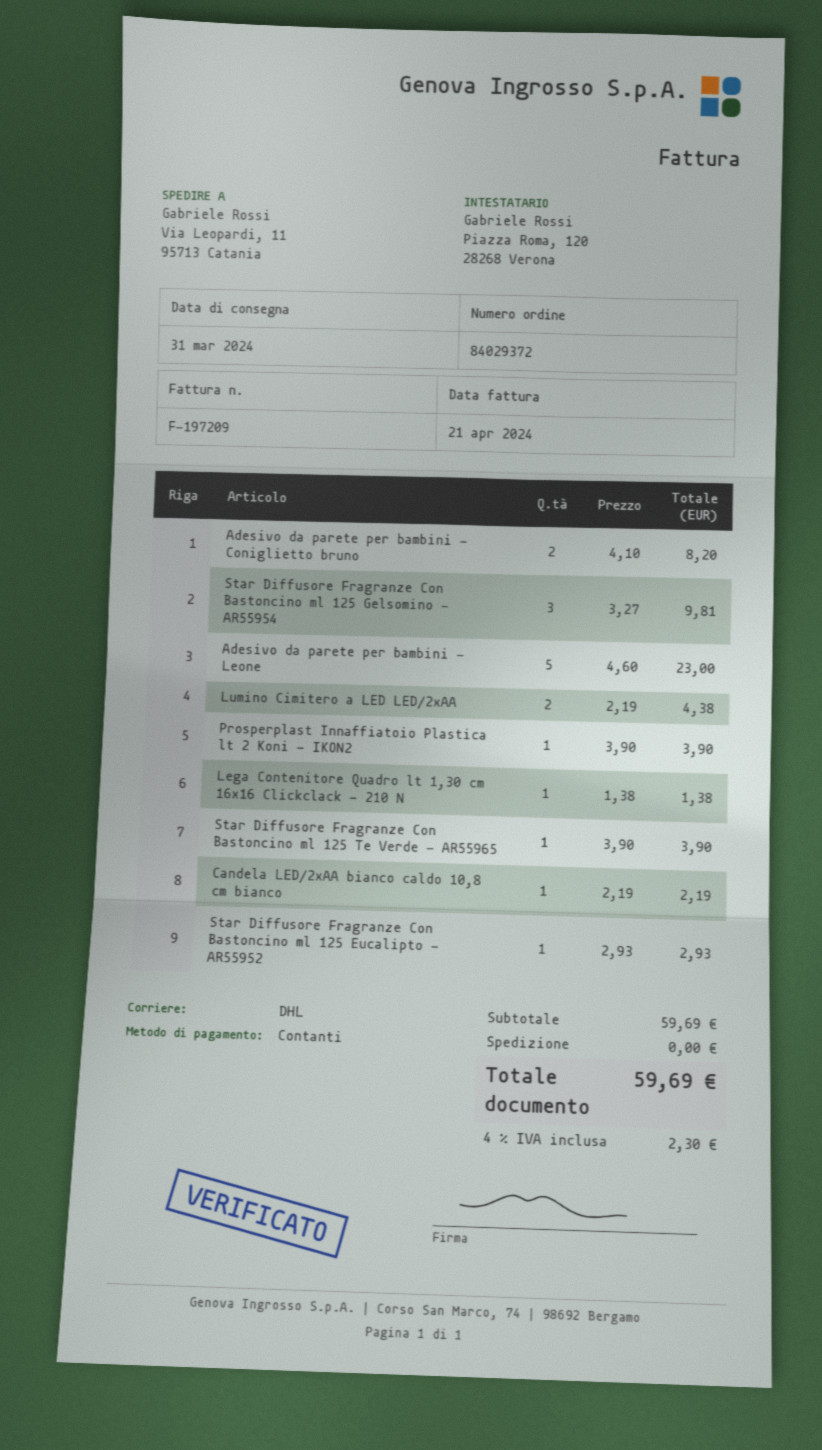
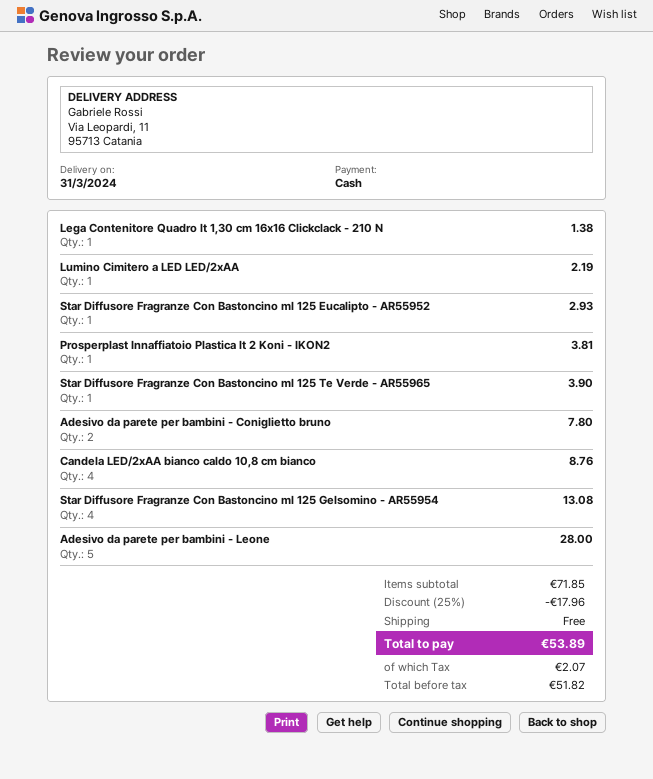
Adesivo da parete per bambini - Coniglietto bruno: 2 for 8.20 -> 2 for 7.80
Star Diffusore Fragranze Con Bastoncino ml 125 Gelsomino - AR55954: 3 for 9.81 -> 4 for 13.08
Adesivo da parete per bambini - Leone: 5 for 23.00 -> 5 for 28.00
Lumino Cimitero a LED LED/2xAA: 2 for 4.38 -> 1 for 2.19
Prosperplast Innaffiatoio Plastica lt 2 Koni - IKON2: 1 for 3.90 -> 1 for 3.81
Candela LED/2xAA bianco caldo 10,8 cm bianco: 1 for 2.19 -> 4 for 8.76
subtotal: 59.69 -> 71.85
discount: none -> 25% = 17.96
tax: 2.30 -> 2.07
total: 59.69 -> 53.89

